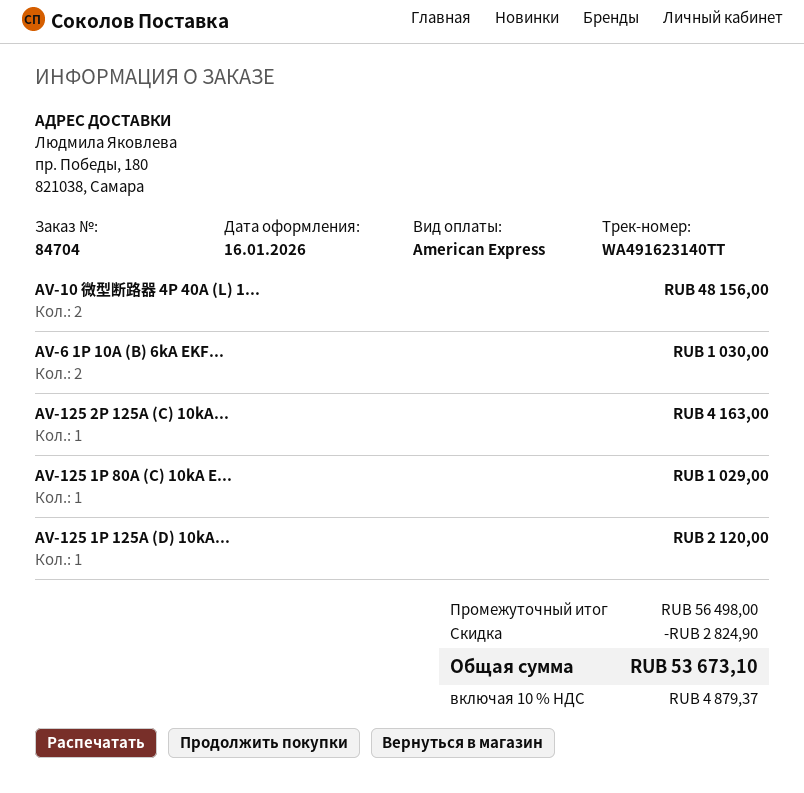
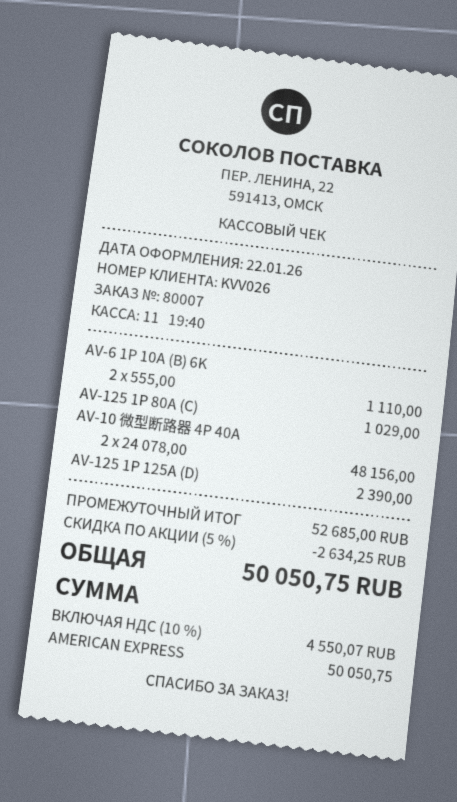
order number: 84704 -> 80007
order date: 2026-01-16 -> 2026-01-22
AV-6 1P 10A (B) 6kA EKF...: 2 for 1030.00 -> 2 for 1110.00
AV-125 2P 125A (C) 10kA...: 1 for 4163.00 -> none
AV-125 1P 125A (D) 10kA...: 1 for 2120.00 -> 1 for 2390.00
subtotal: 56498.00 -> 52685.00
discount: 2824.90 -> 2634.25
tax: 10% = 4879.37 -> 10% = 4550.07
total: 53673.10 -> 50050.75

